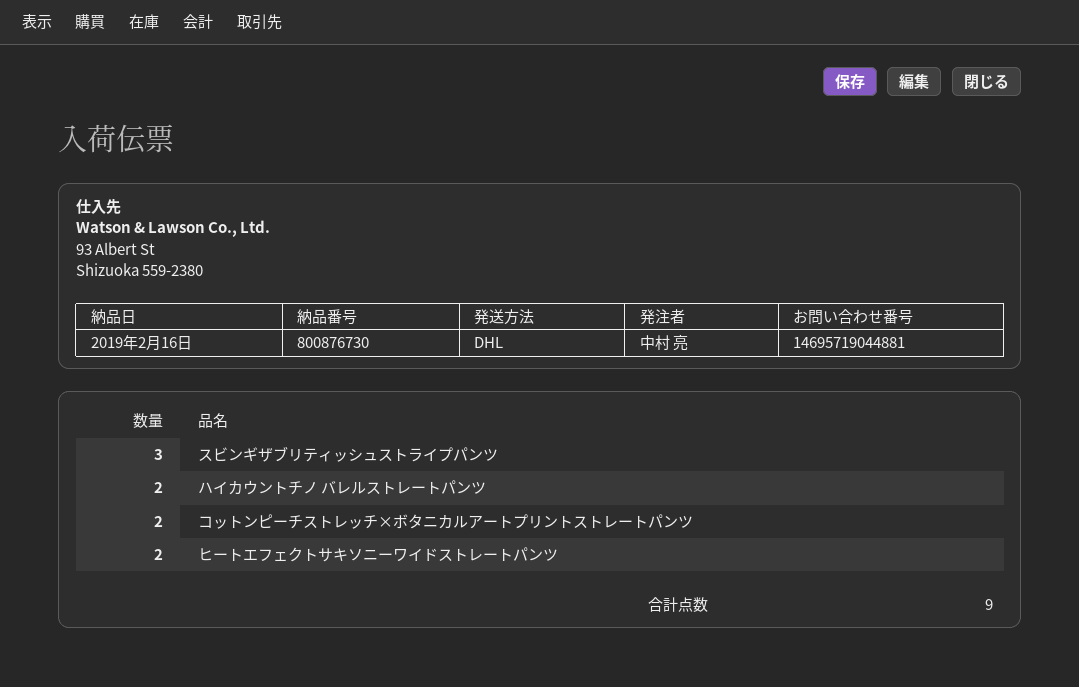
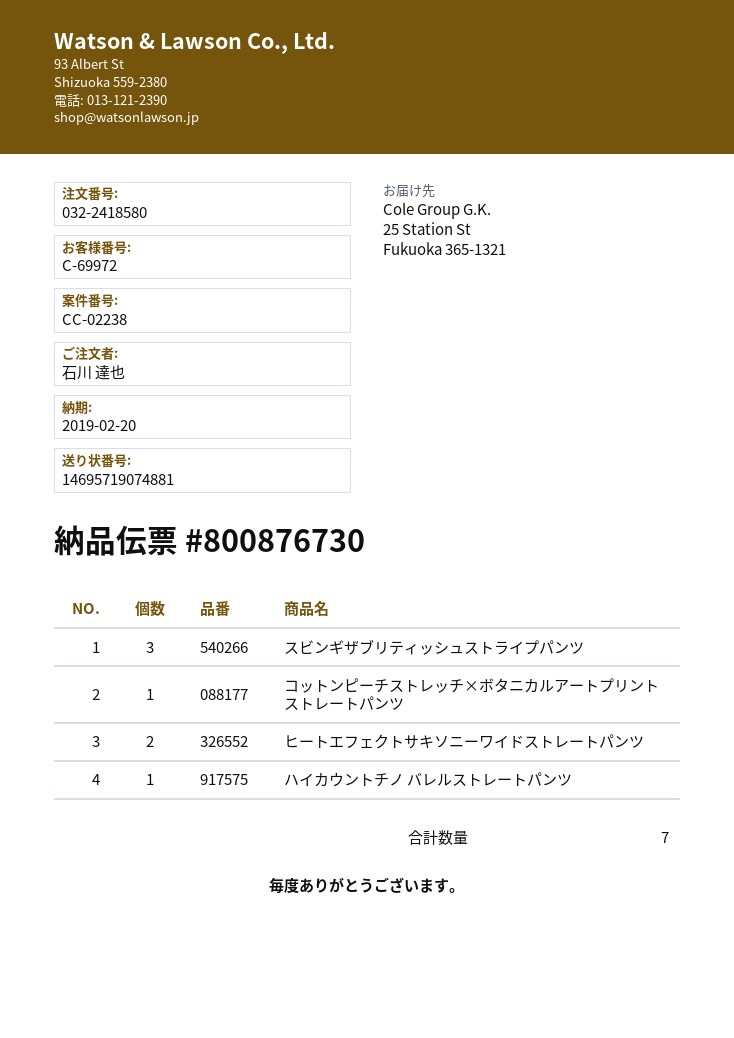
delivery date: 2019-02-16 -> 2019-02-20
ordered by: 中村 亮 -> 石川 達也
tracking number: 14695719044881 -> 14695719074881
ハイカウントチノ バレルストレートパンツ: 2 -> 1
コットンピーチストレッチ×ボタニカルアートプリントストレートパンツ: 2 -> 1
total quantity: 9 -> 7

